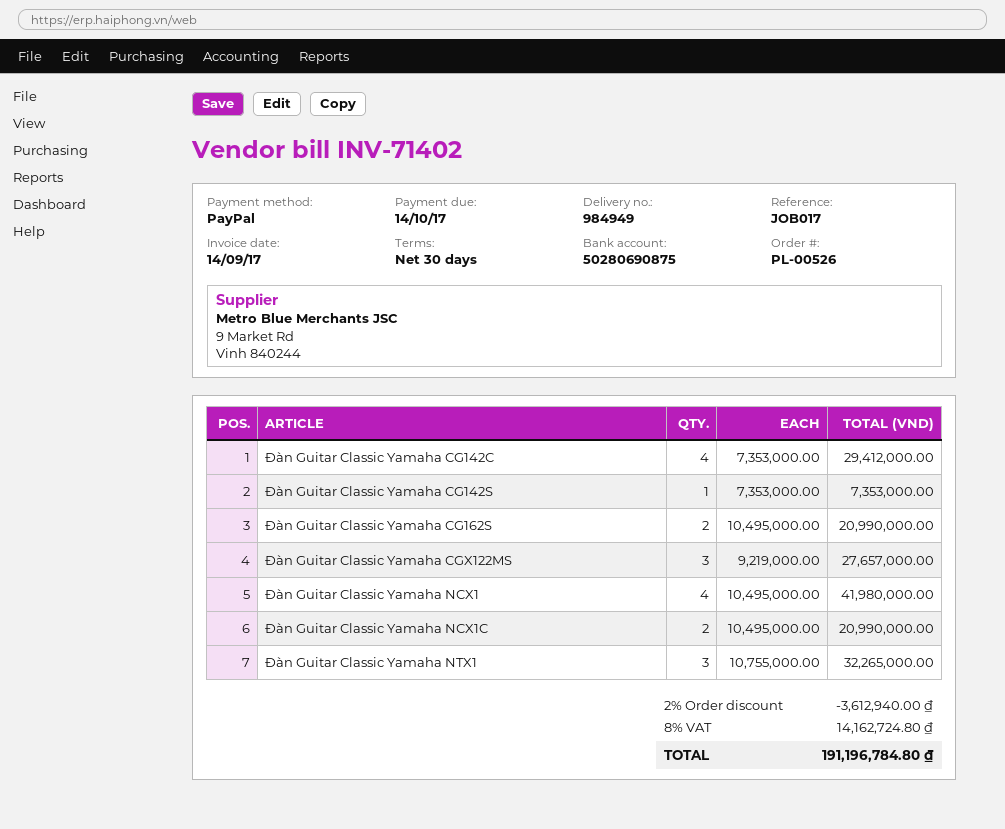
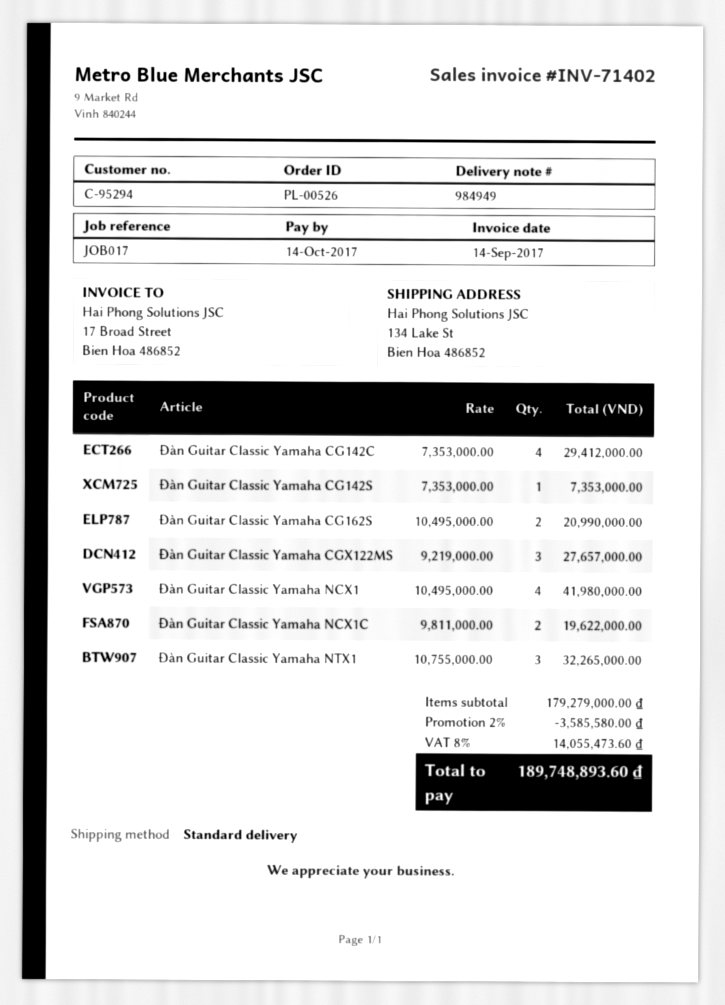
Đàn Guitar Classic Yamaha NCX1C: 2 x 10495000.00 = 20990000.00 -> 2 x 9811000.00 = 19622000.00
discount: 2% = 3612940.00 -> 2% = 3585580.00
tax: 8% = 14162724.80 -> 8% = 14055473.60
total: 191196784.80 -> 189748893.60

